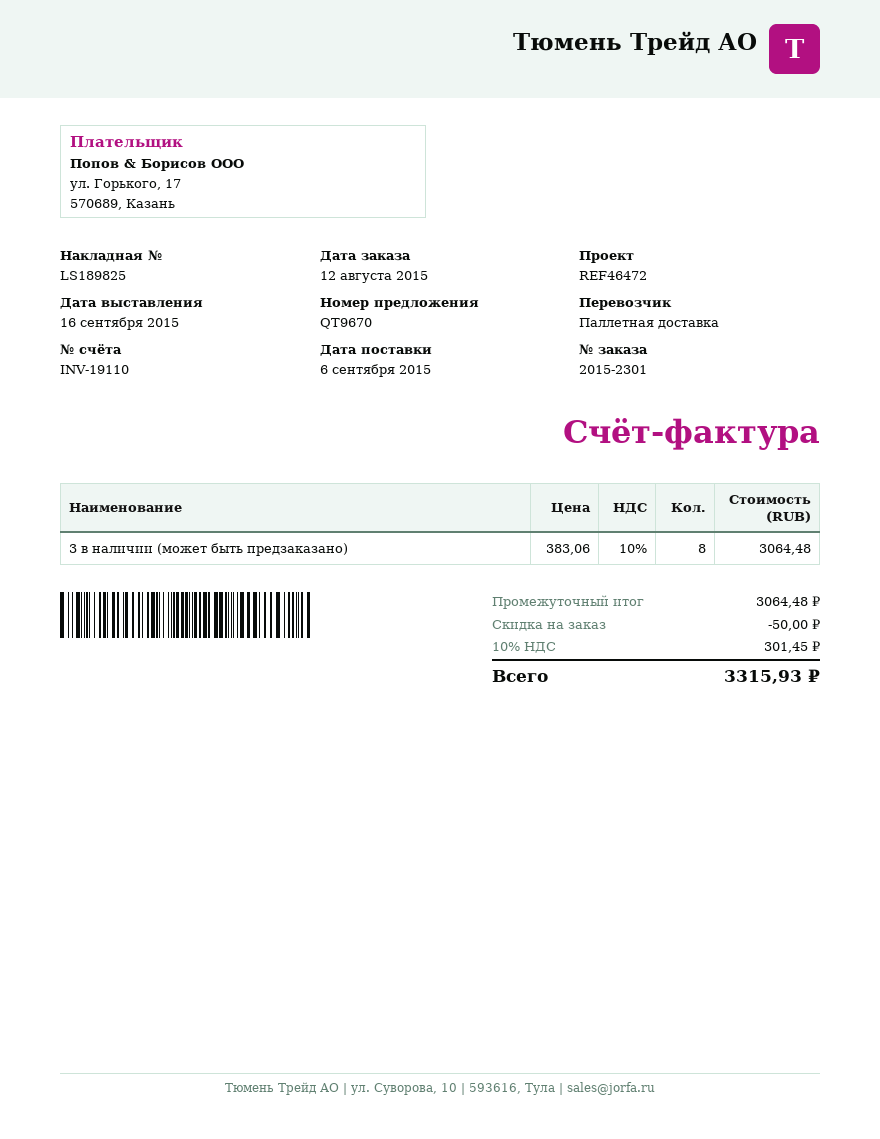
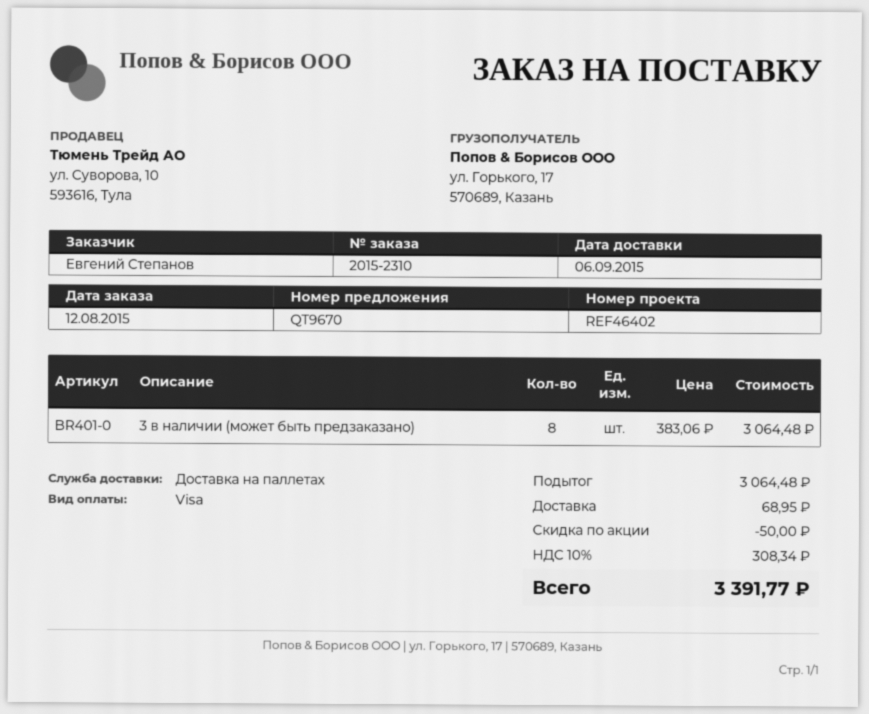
order number: 2015-2301 -> 2015-2310
reference: REF46472 -> REF46402
shipping: none -> 68.95
tax: 10% = 301.45 -> 10% = 308.34
total: 3315.93 -> 3391.77

